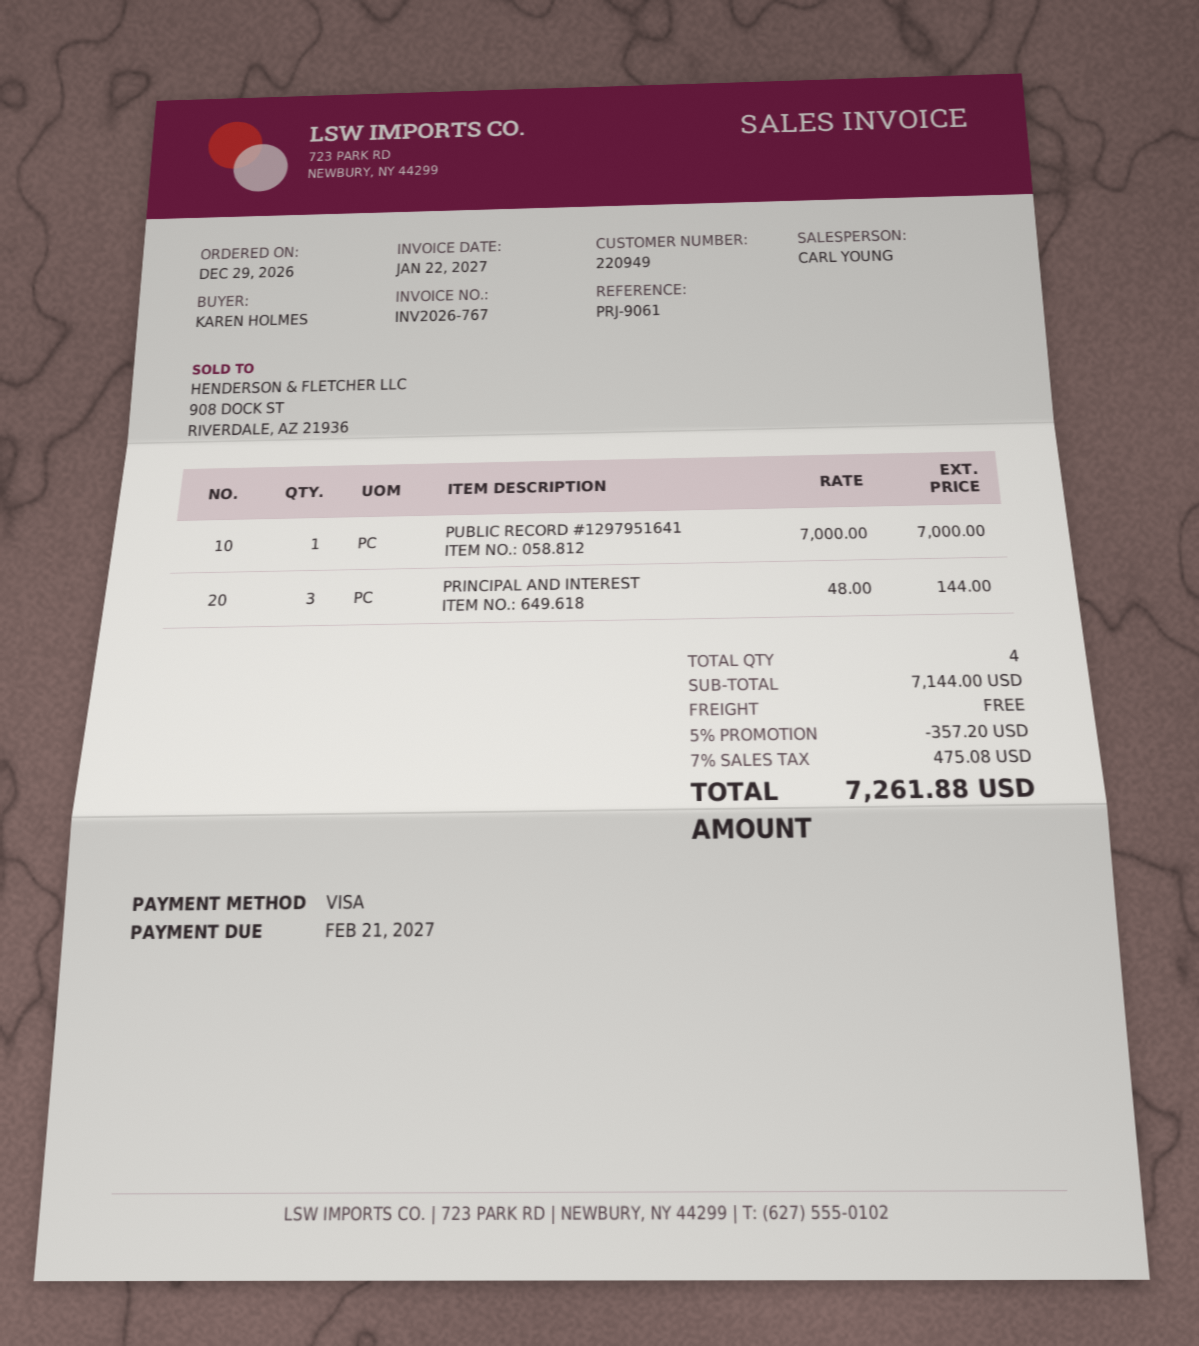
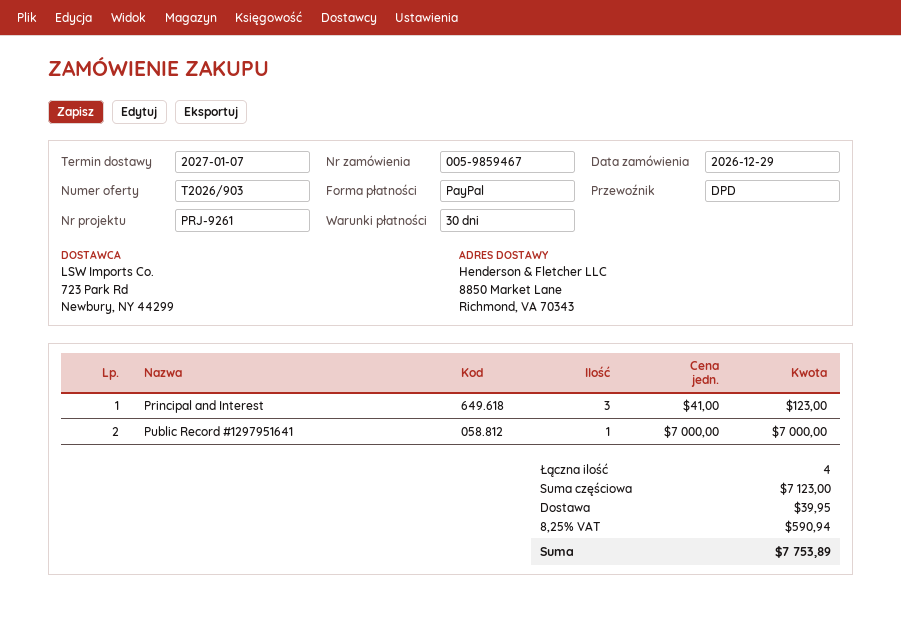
reference: PRJ-9061 -> PRJ-9261
payment method: Visa -> PayPal
PRINCIPAL AND INTEREST: 3 x 48.00 = 144.00 -> 3 x 41.00 = 123.00
subtotal: 7144.00 -> 7123.00
discount: 5% = 357.20 -> none
shipping: 0.00 -> 39.95
tax: 7% = 475.08 -> 8.25% = 590.94
total: 7261.88 -> 7753.89

